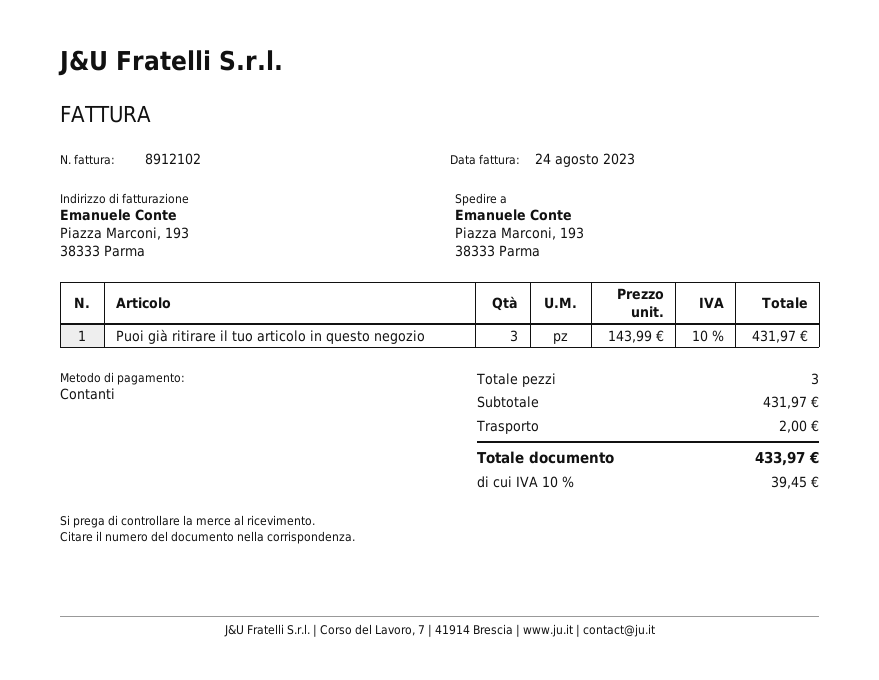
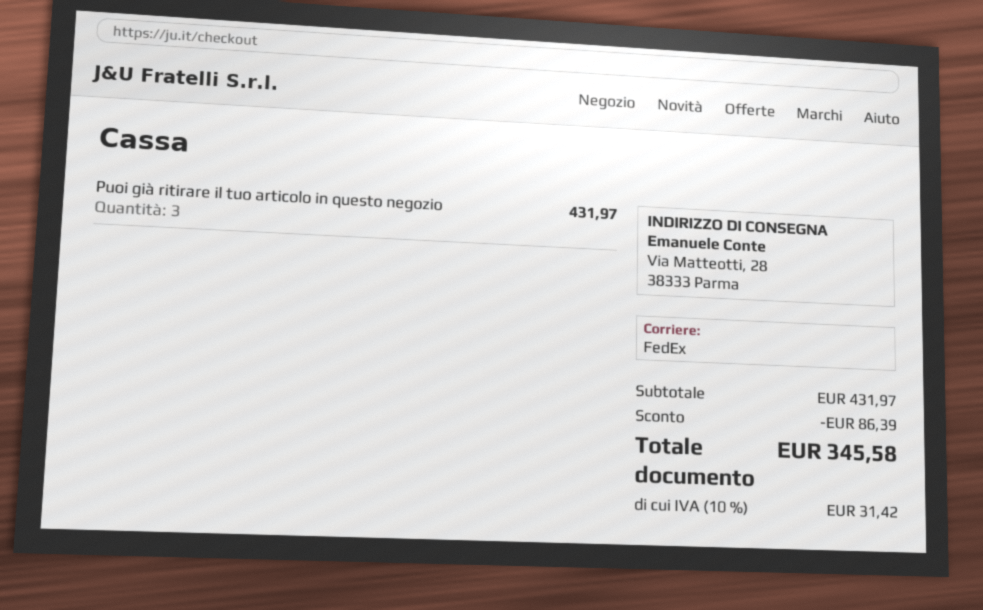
ship to: Piazza Marconi, 193, 38333 Parma -> Via Matteotti, 28, 38333 Parma
discount: none -> 86.39
shipping: 2.00 -> none
tax: 10% = 39.45 -> 10% = 31.42
total: 433.97 -> 345.58

